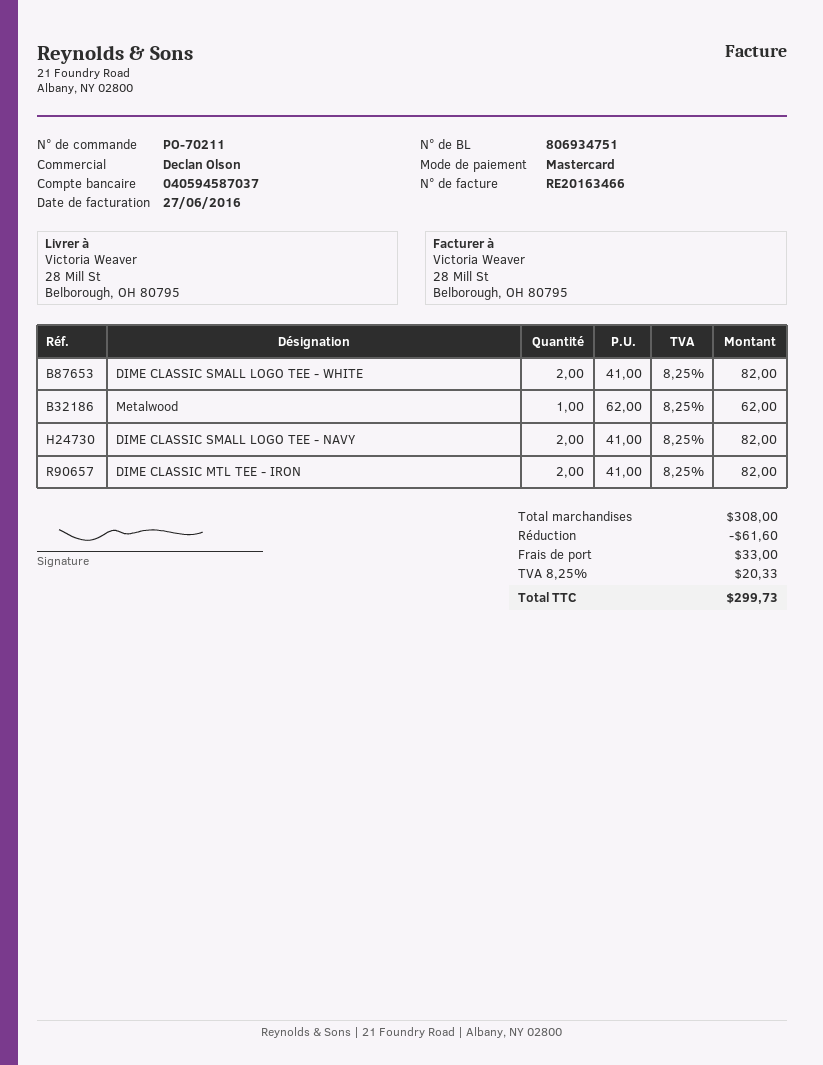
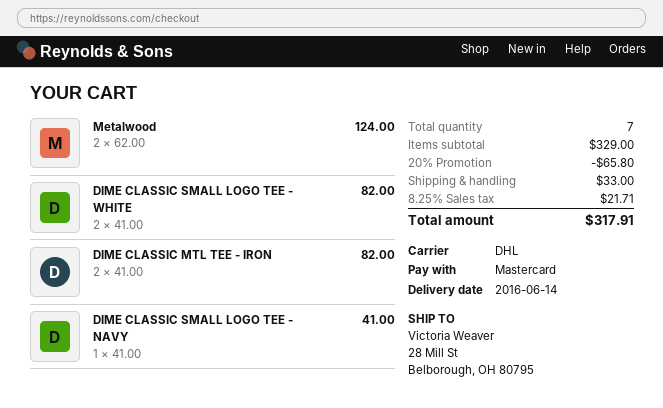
Metalwood: 1 x 62.00 = 62.00 -> 2 x 62.00 = 124.00
DIME CLASSIC SMALL LOGO TEE - NAVY: 2 x 41.00 = 82.00 -> 1 x 41.00 = 41.00
subtotal: 308.00 -> 329.00
discount: 61.60 -> 65.80
tax: 8.25% = 20.33 -> 8.25% = 21.71
total: 299.73 -> 317.91

